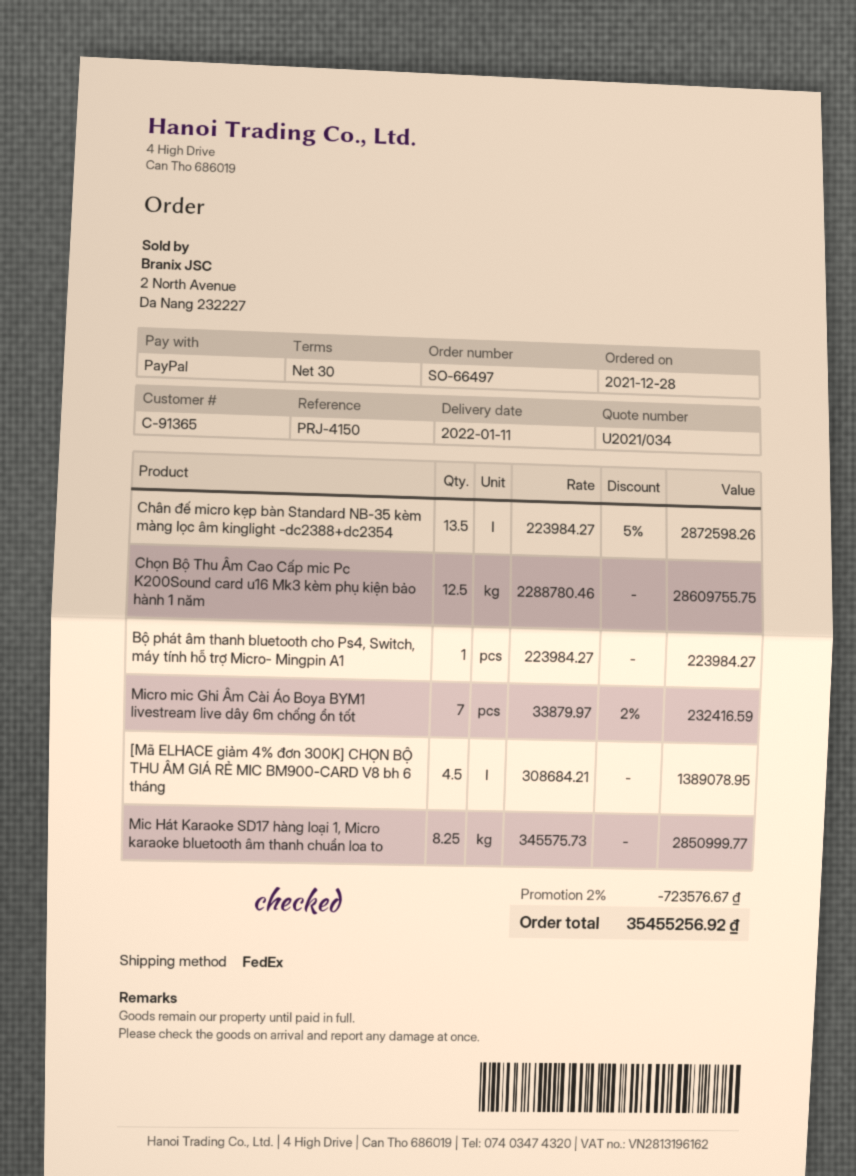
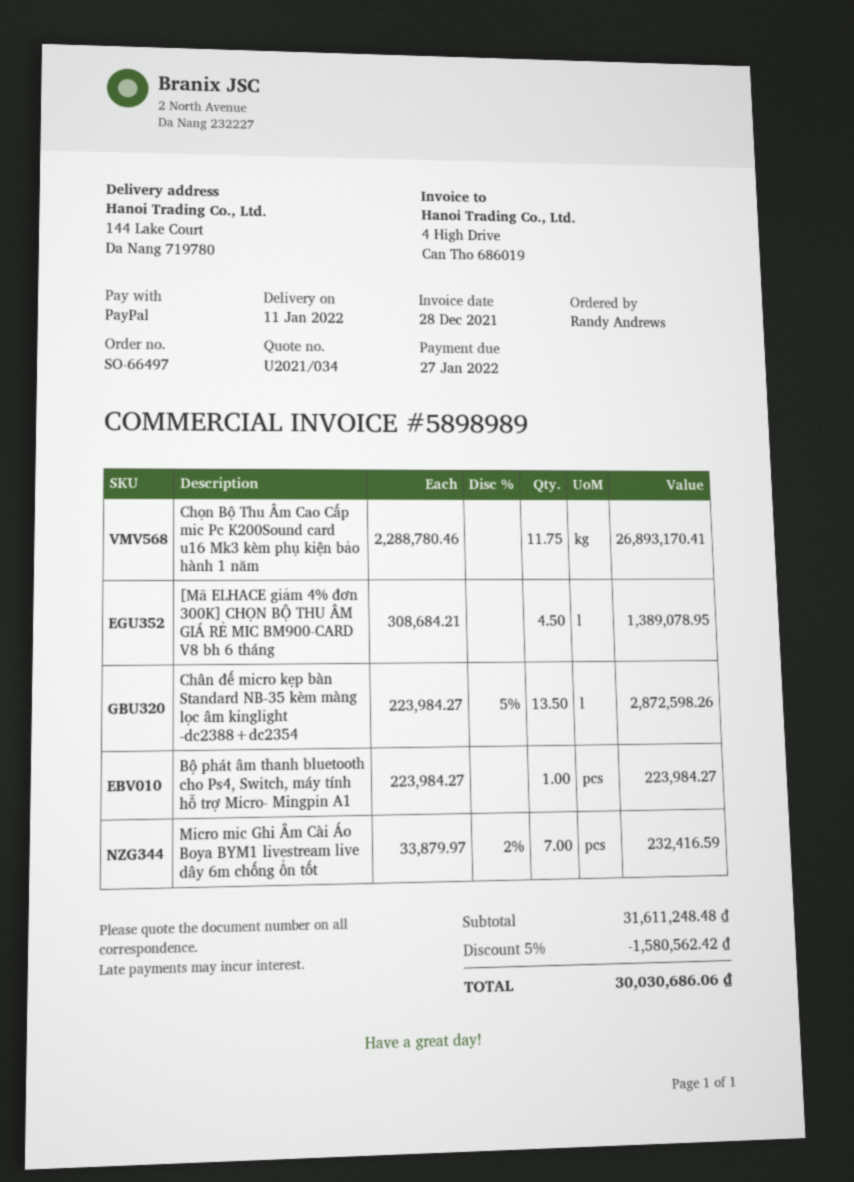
Chọn Bộ Thu Âm Cao Cấp mic Pc K200Sound card u16 Mk3 kèm phụ kiện bảo hành 1 năm: 12.5 x 2288780.46 = 28609755.75 -> 11.75 x 2288780.46 = 26893170.41
Mic Hát Karaoke SD17 hàng loại 1, Micro karaoke bluetooth âm thanh chuẩn loa to: 8.25 x 345575.73 = 2850999.77 -> none
discount: 2% = 723576.67 -> 5% = 1580562.42
total: 35455256.92 -> 30030686.06

